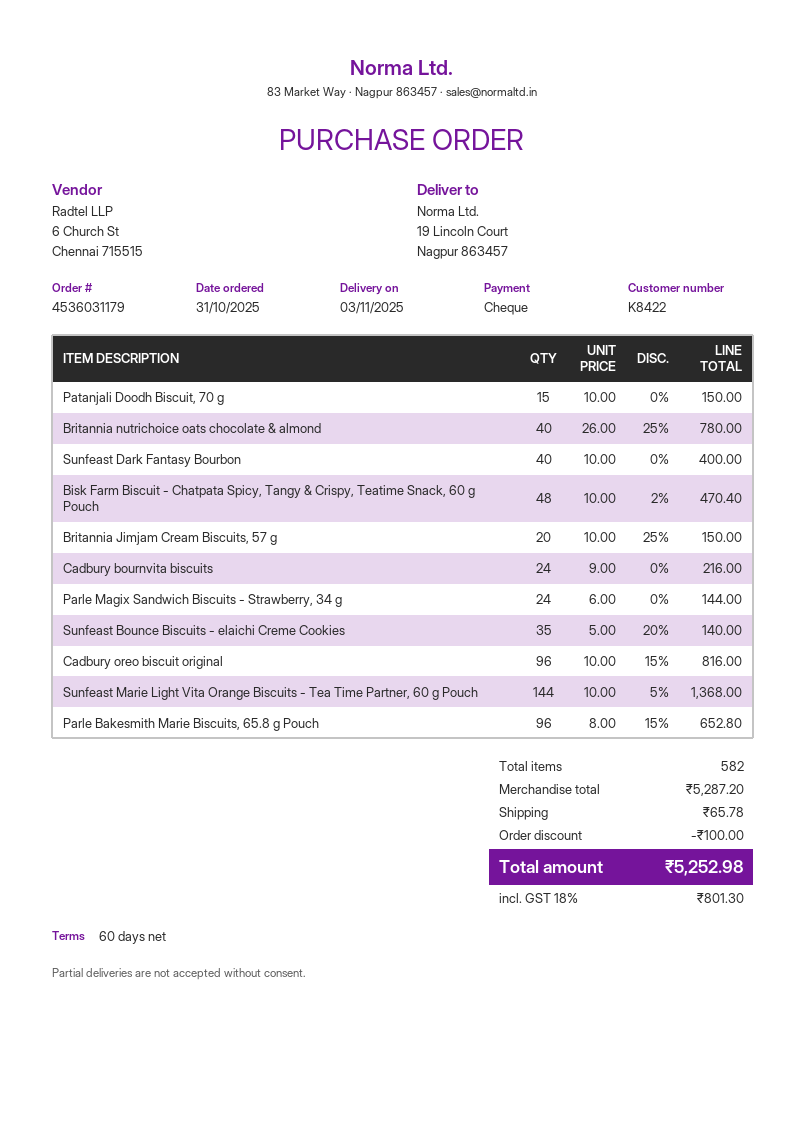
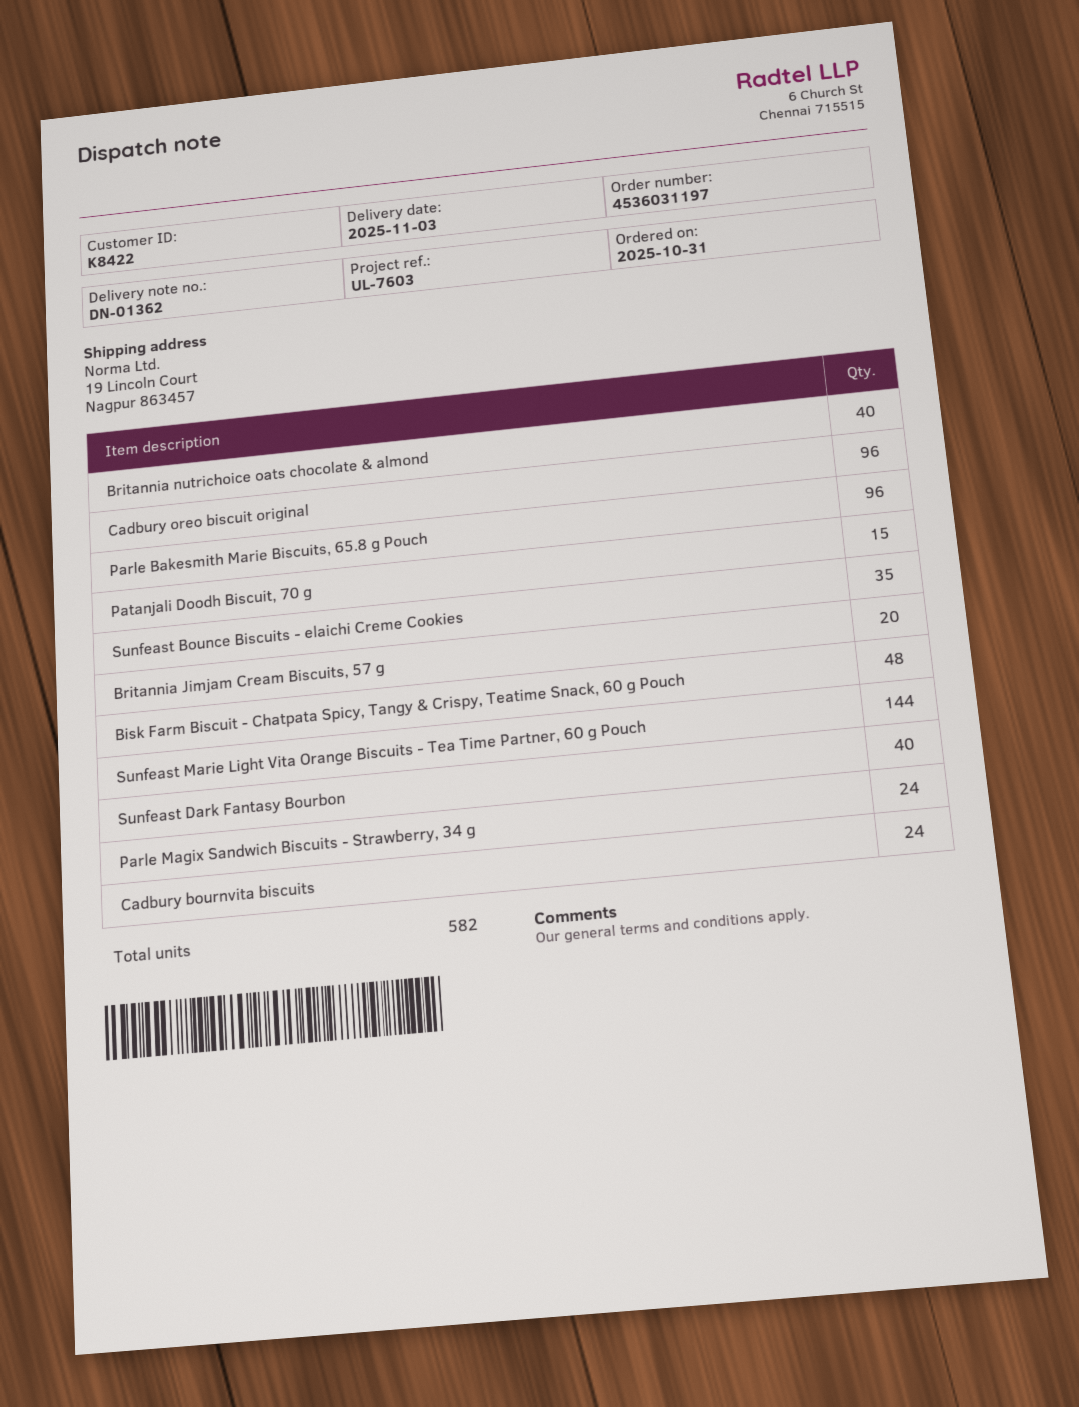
order number: 4536031179 -> 4536031197

